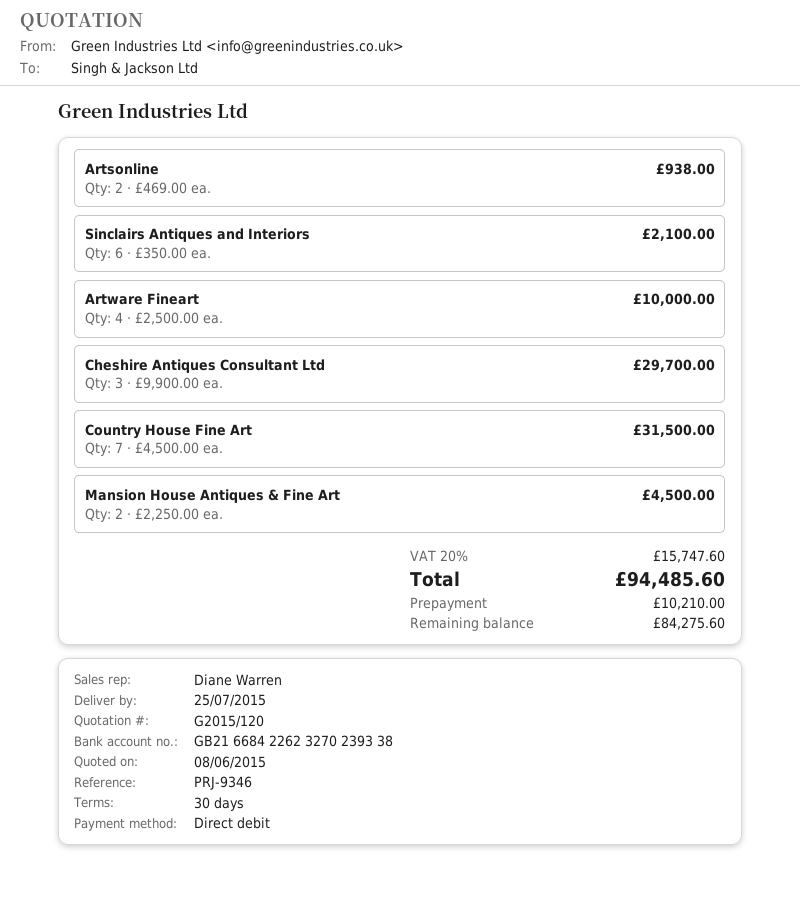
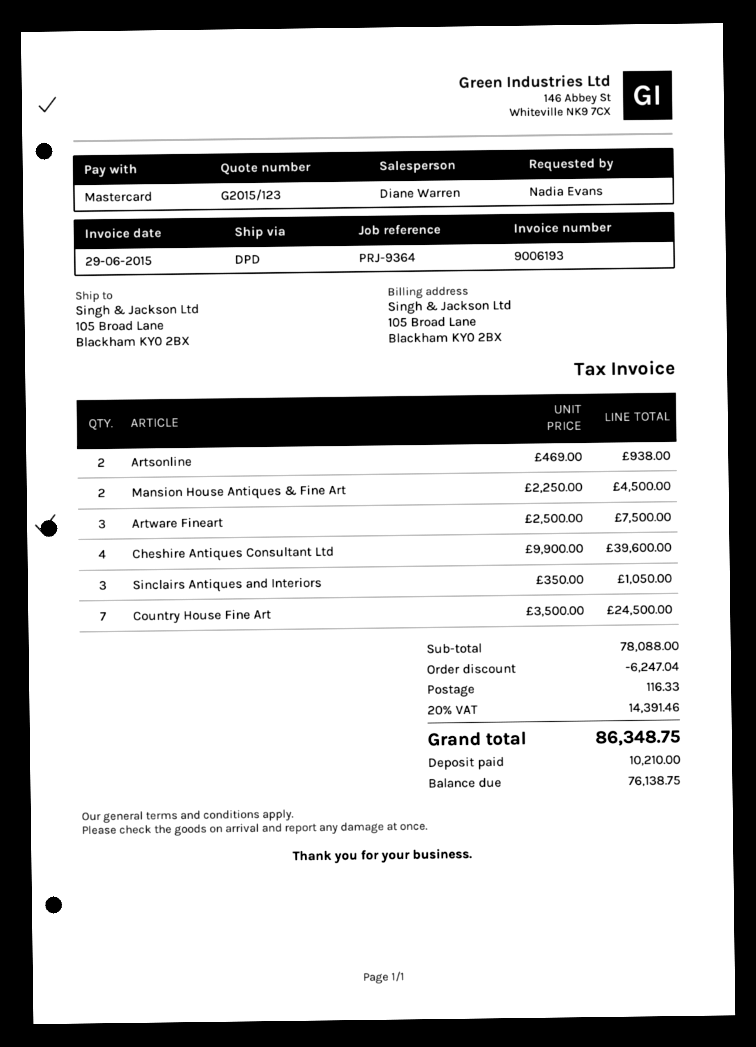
quote number: G2015/120 -> G2015/123
reference: PRJ-9346 -> PRJ-9364
payment method: direct debit -> Mastercard
Sinclairs Antiques and Interiors: 6 x 350.00 = 2100.00 -> 3 x 350.00 = 1050.00
Artware Fineart: 4 x 2500.00 = 10000.00 -> 3 x 2500.00 = 7500.00
Cheshire Antiques Consultant Ltd: 3 x 9900.00 = 29700.00 -> 4 x 9900.00 = 39600.00
Country House Fine Art: 7 x 4500.00 = 31500.00 -> 7 x 3500.00 = 24500.00
discount: none -> 6247.04
shipping: none -> 116.33
tax: 20% = 15747.60 -> 20% = 14391.46
total: 94485.60 -> 86348.75
balance: 84275.60 -> 76138.75

